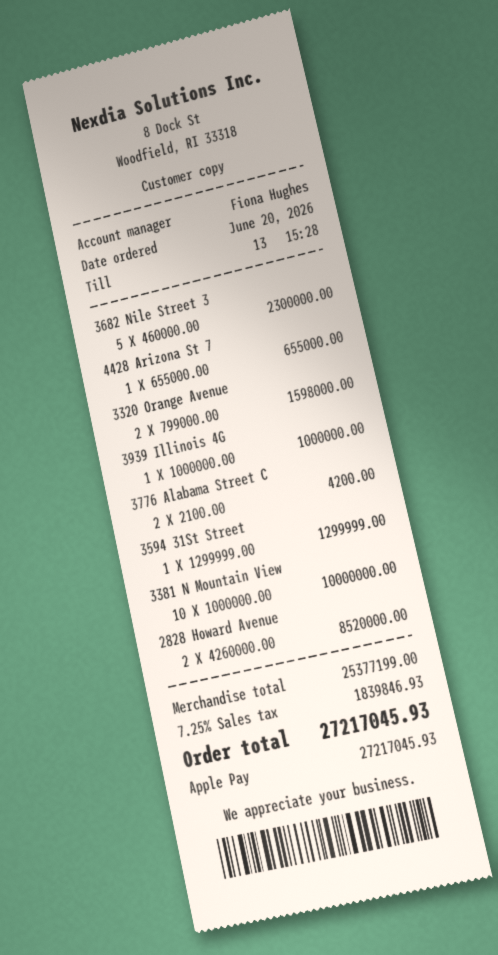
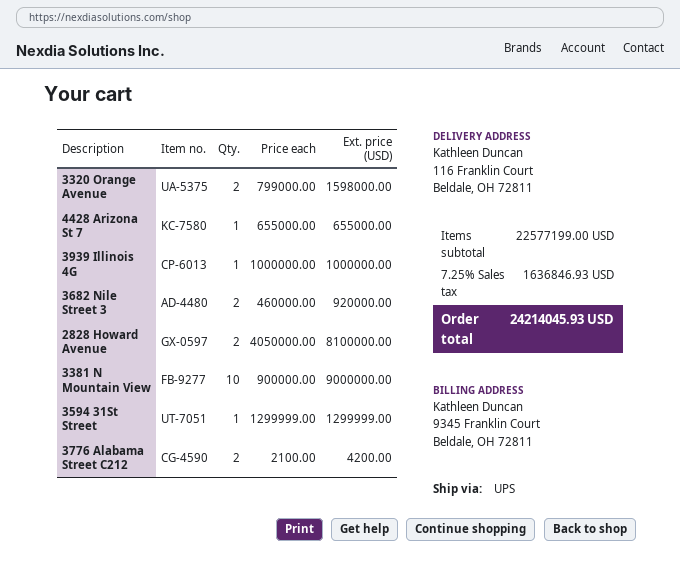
3682 Nile Street 3: 5 x 460000.00 = 2300000.00 -> 2 x 460000.00 = 920000.00
3381 N Mountain View: 10 x 1000000.00 = 10000000.00 -> 10 x 900000.00 = 9000000.00
2828 Howard Avenue: 2 x 4260000.00 = 8520000.00 -> 2 x 4050000.00 = 8100000.00
subtotal: 25377199.00 -> 22577199.00
tax: 7.25% = 1839846.93 -> 7.25% = 1636846.93
total: 27217045.93 -> 24214045.93

